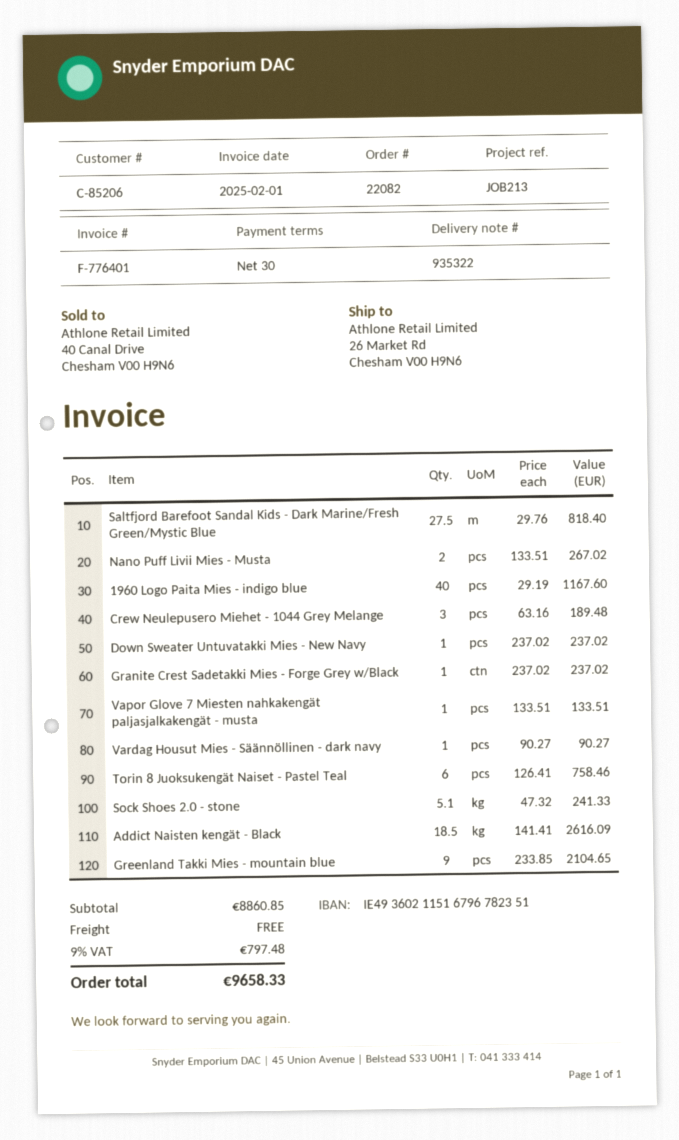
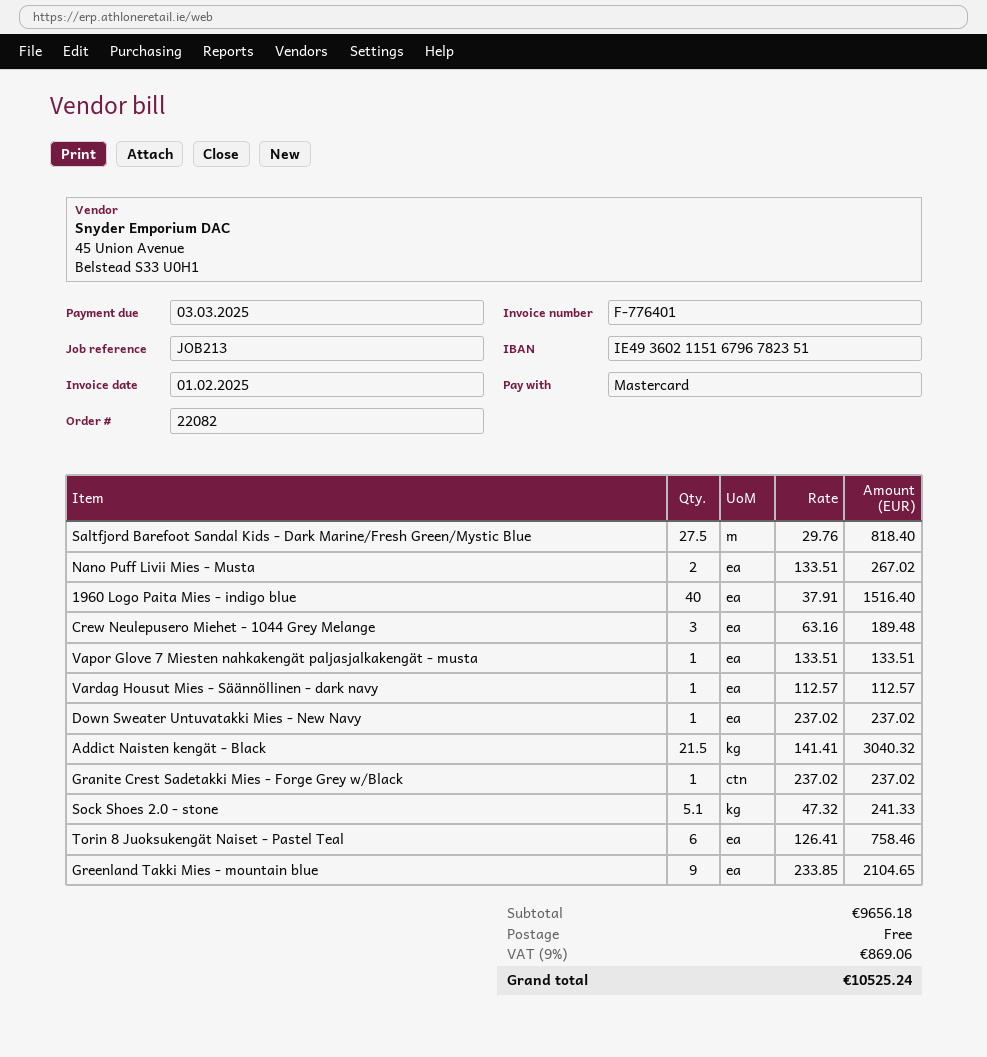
1960 Logo Paita Mies - indigo blue: 40 x 29.19 = 1167.60 -> 40 x 37.91 = 1516.40
Vardag Housut Mies - Säännöllinen - dark navy: 1 x 90.27 = 90.27 -> 1 x 112.57 = 112.57
Addict Naisten kengät - Black: 18.5 x 141.41 = 2616.09 -> 21.5 x 141.41 = 3040.32
subtotal: 8860.85 -> 9656.18
tax: 9% = 797.48 -> 9% = 869.06
total: 9658.33 -> 10525.24

